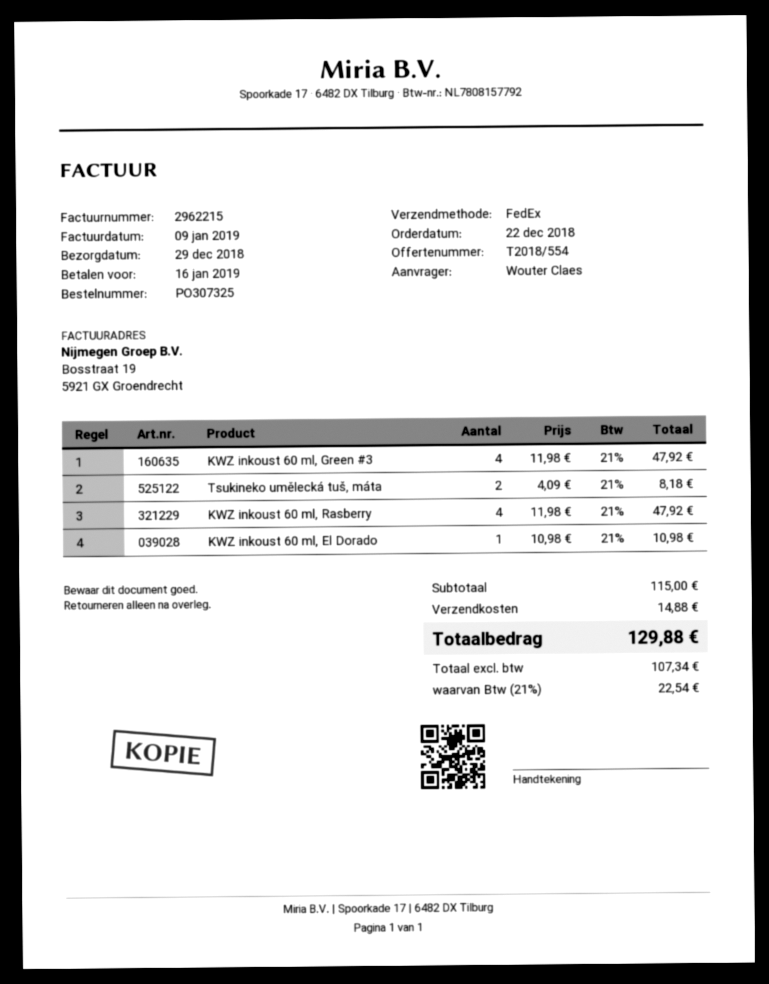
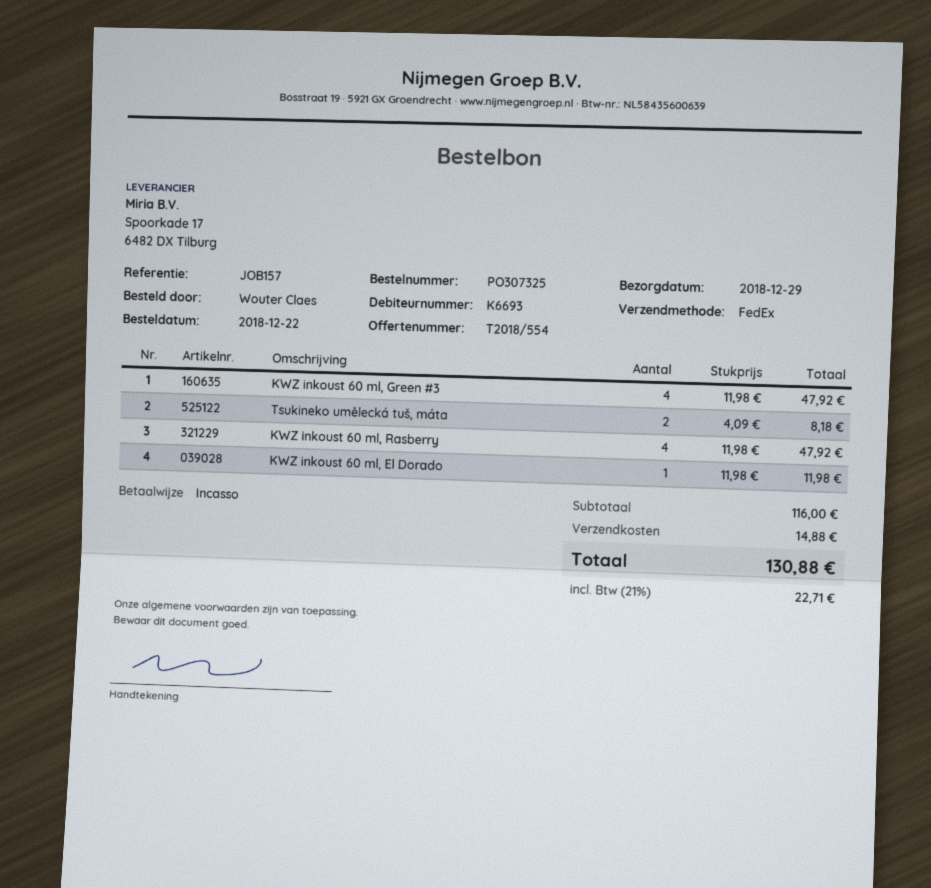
KWZ inkoust 60 ml, El Dorado: 1 x 10.98 = 10.98 -> 1 x 11.98 = 11.98
subtotal: 115.00 -> 116.00
tax: 21% = 22.54 -> 21% = 22.71
total: 129.88 -> 130.88

